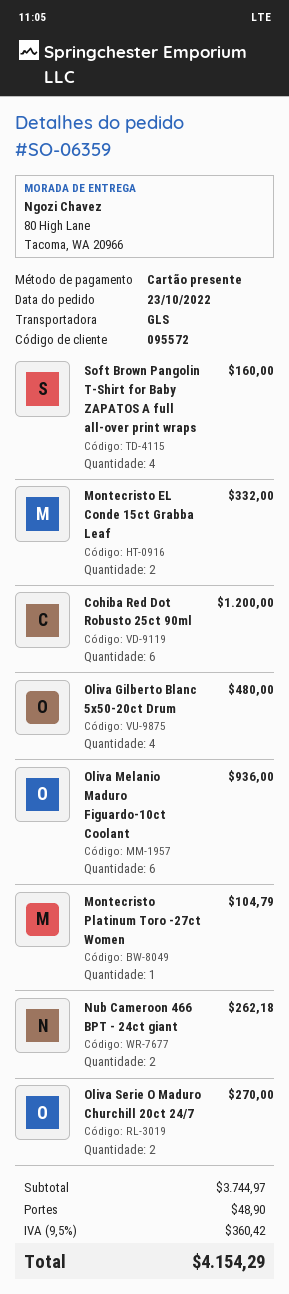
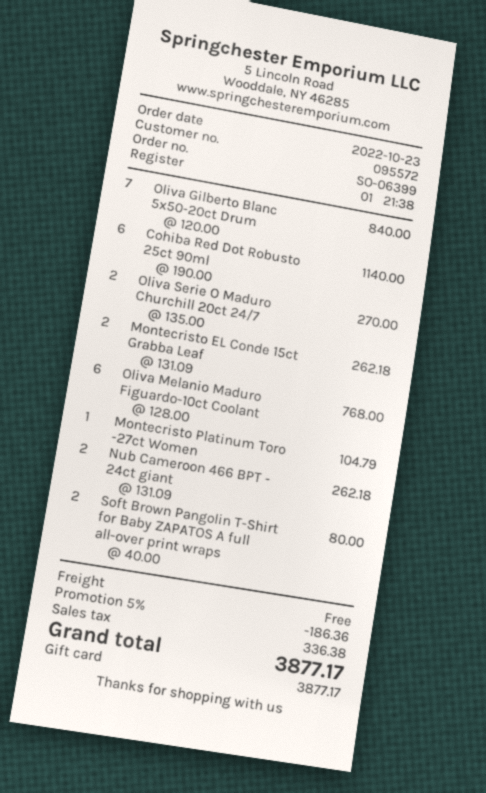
order number: SO-06359 -> SO-06399
Soft Brown Pangolin T-Shirt for Baby ZAPATOS A full all-over print wraps: 4 for 160.00 -> 2 for 80.00
Montecristo EL Conde 15ct Grabba Leaf: 2 for 332.00 -> 2 for 262.18
Cohiba Red Dot Robusto 25ct 90ml: 6 for 1200.00 -> 6 for 1140.00
Oliva Gilberto Blanc 5x50-20ct Drum: 4 for 480.00 -> 7 for 840.00
Oliva Melanio Maduro Figuardo-10ct Coolant: 6 for 936.00 -> 6 for 768.00
discount: none -> 5% = 186.36
shipping: 48.90 -> 0.00
tax: 360.42 -> 336.38
total: 4154.29 -> 3877.17

